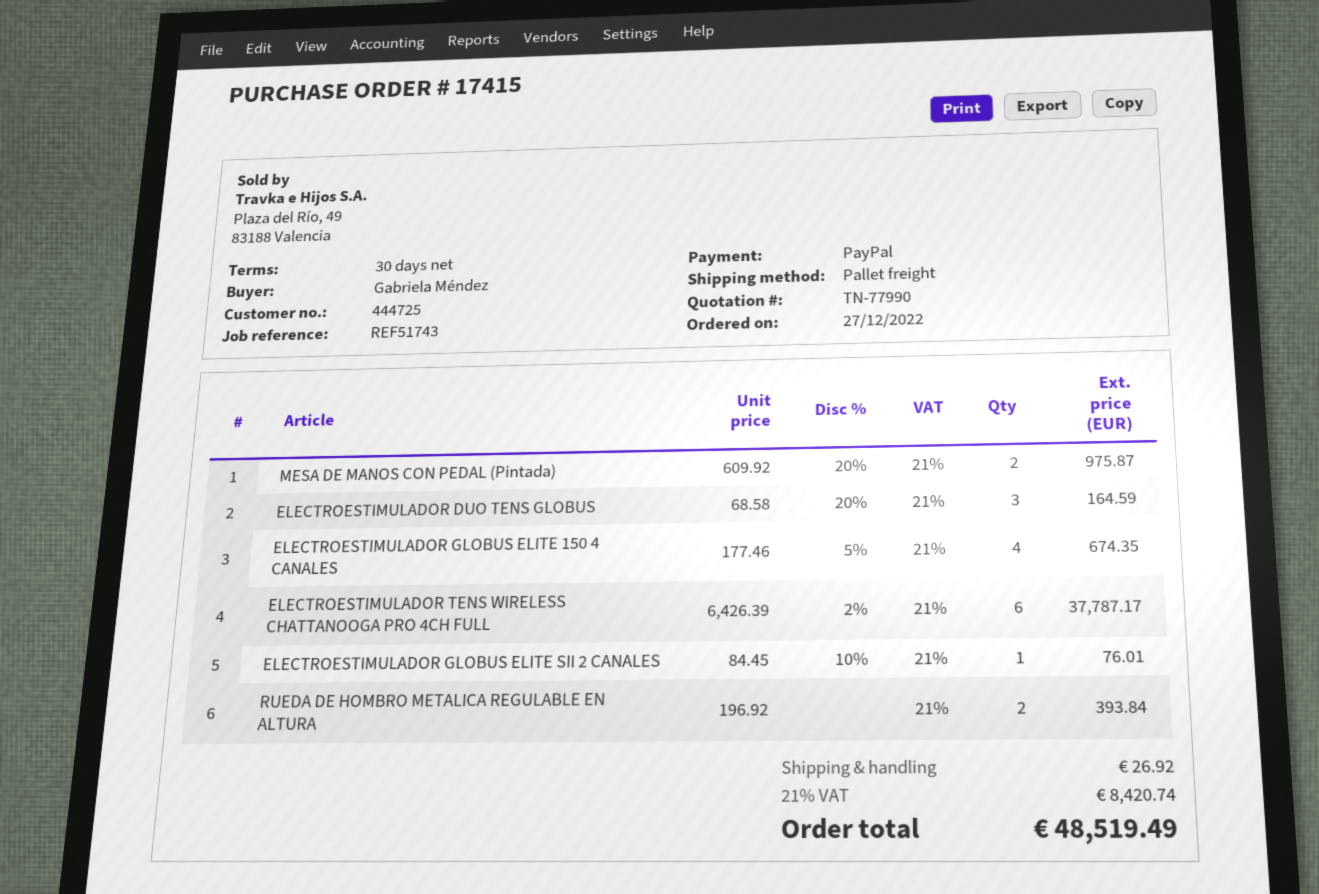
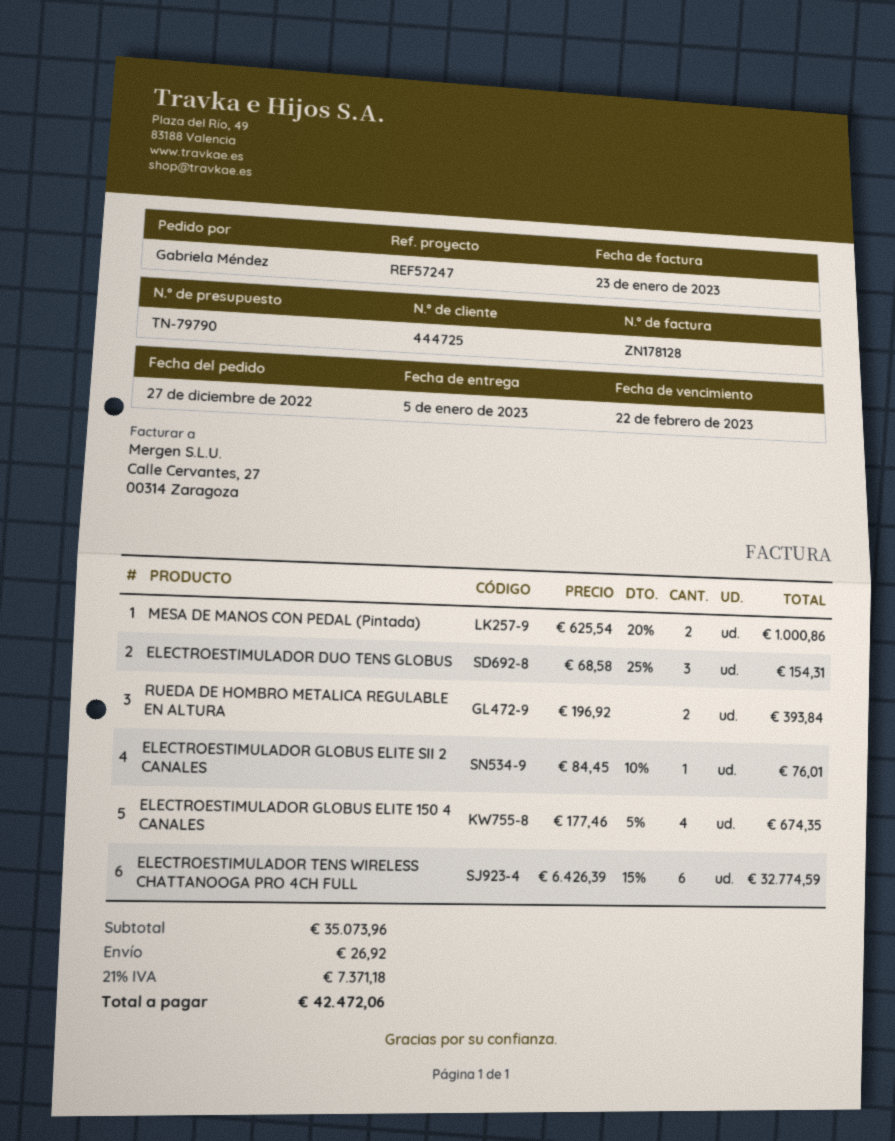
quote number: TN-77990 -> TN-79790
reference: REF51743 -> REF57247
MESA DE MANOS CON PEDAL (Pintada): 2 x 609.92 - 20% = 975.87 -> 2 x 625.54 - 20% = 1000.86
ELECTROESTIMULADOR DUO TENS GLOBUS: 3 x 68.58 - 20% = 164.59 -> 3 x 68.58 - 25% = 154.31
ELECTROESTIMULADOR TENS WIRELESS CHATTANOOGA PRO 4CH FULL: 6 x 6426.39 - 2% = 37787.17 -> 6 x 6426.39 - 15% = 32774.59
tax: 21% = 8420.74 -> 21% = 7371.18
total: 48519.49 -> 42472.06

